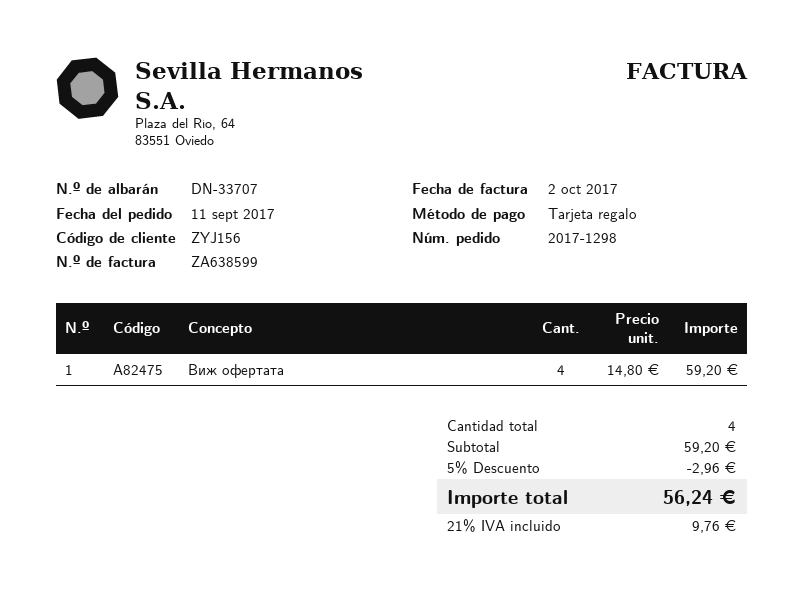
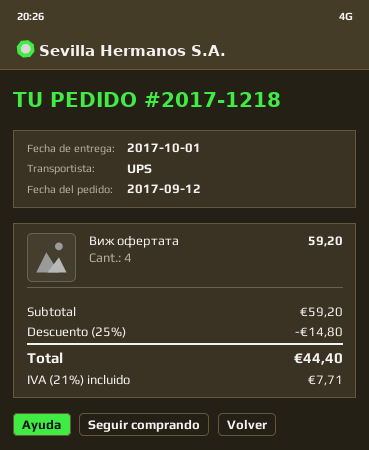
order number: 2017-1298 -> 2017-1218
order date: 2017-09-11 -> 2017-09-12
discount: 5% = 2.96 -> 25% = 14.80
tax: 21% = 9.76 -> 21% = 7.71
total: 56.24 -> 44.40

